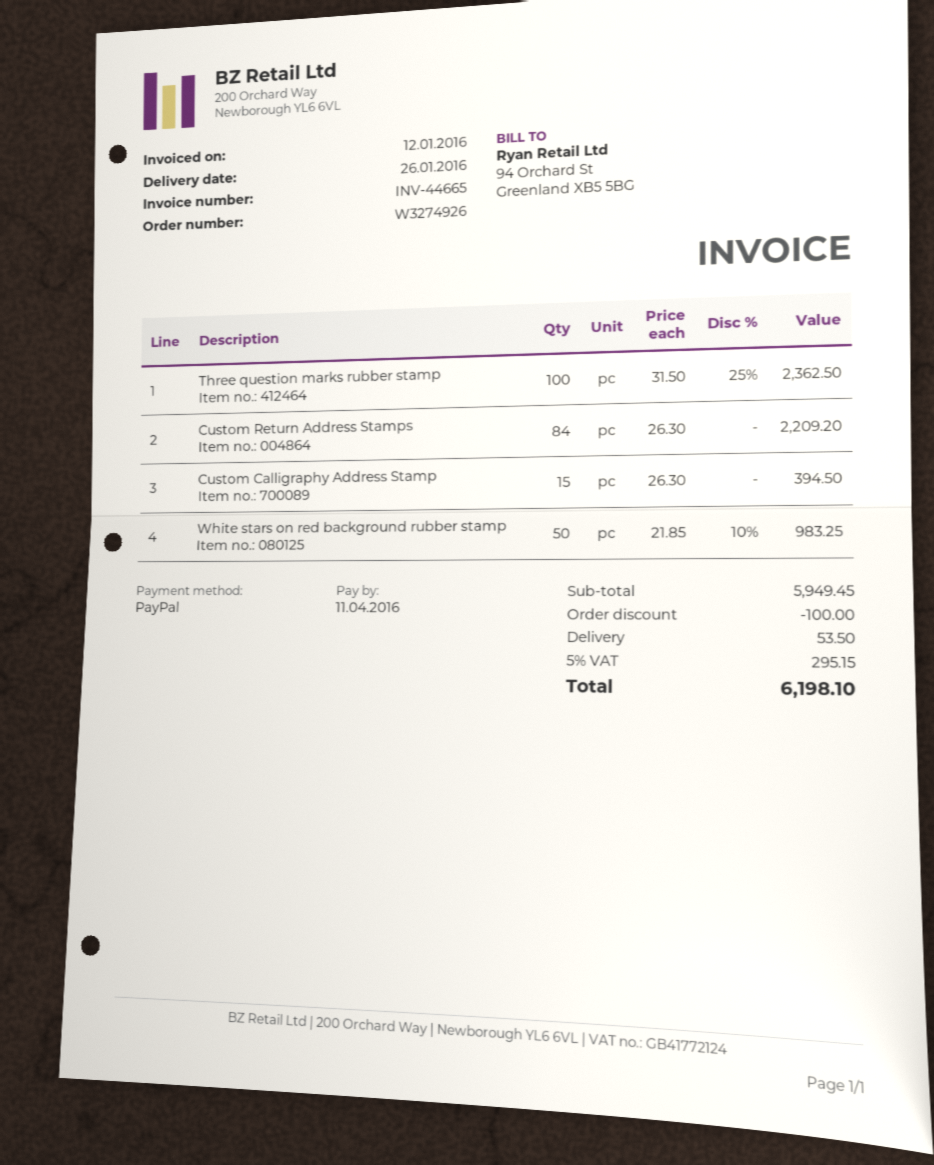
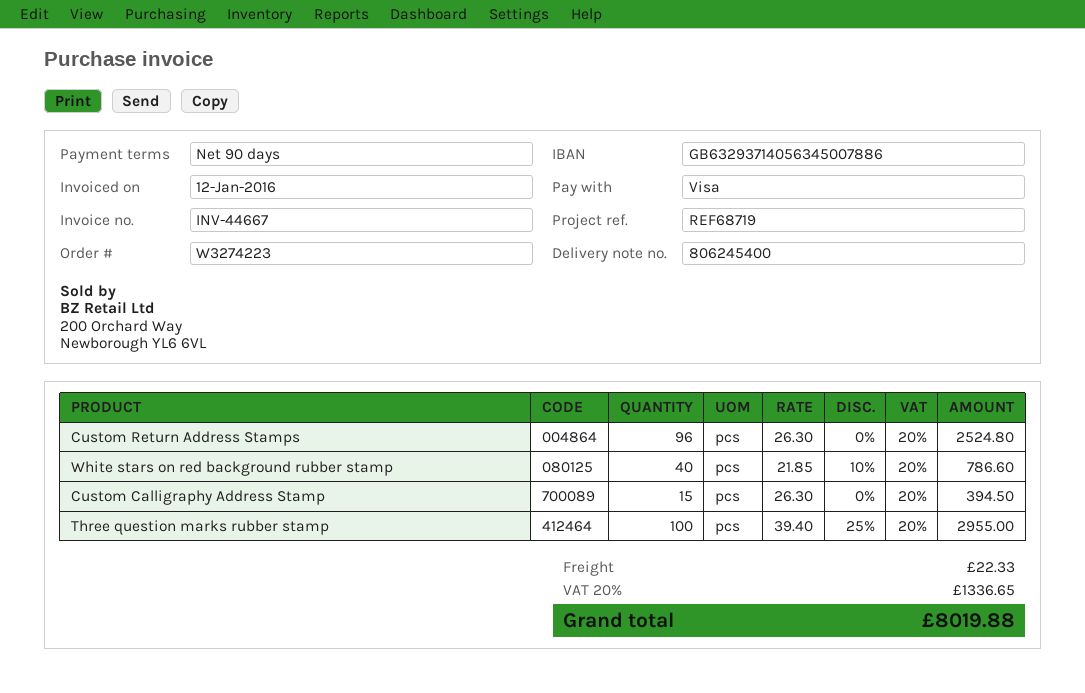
order number: W3274926 -> W3274223
invoice number: INV-44665 -> INV-44667
payment method: PayPal -> Visa
Three question marks rubber stamp: 100 x 31.50 - 25% = 2362.50 -> 100 x 39.40 - 25% = 2955.00
Custom Return Address Stamps: 84 x 26.30 = 2209.20 -> 96 x 26.30 = 2524.80
White stars on red background rubber stamp: 50 x 21.85 - 10% = 983.25 -> 40 x 21.85 - 10% = 786.60
discount: 100.00 -> none
shipping: 53.50 -> 22.33
tax: 5% = 295.15 -> 20% = 1336.65
total: 6198.10 -> 8019.88

